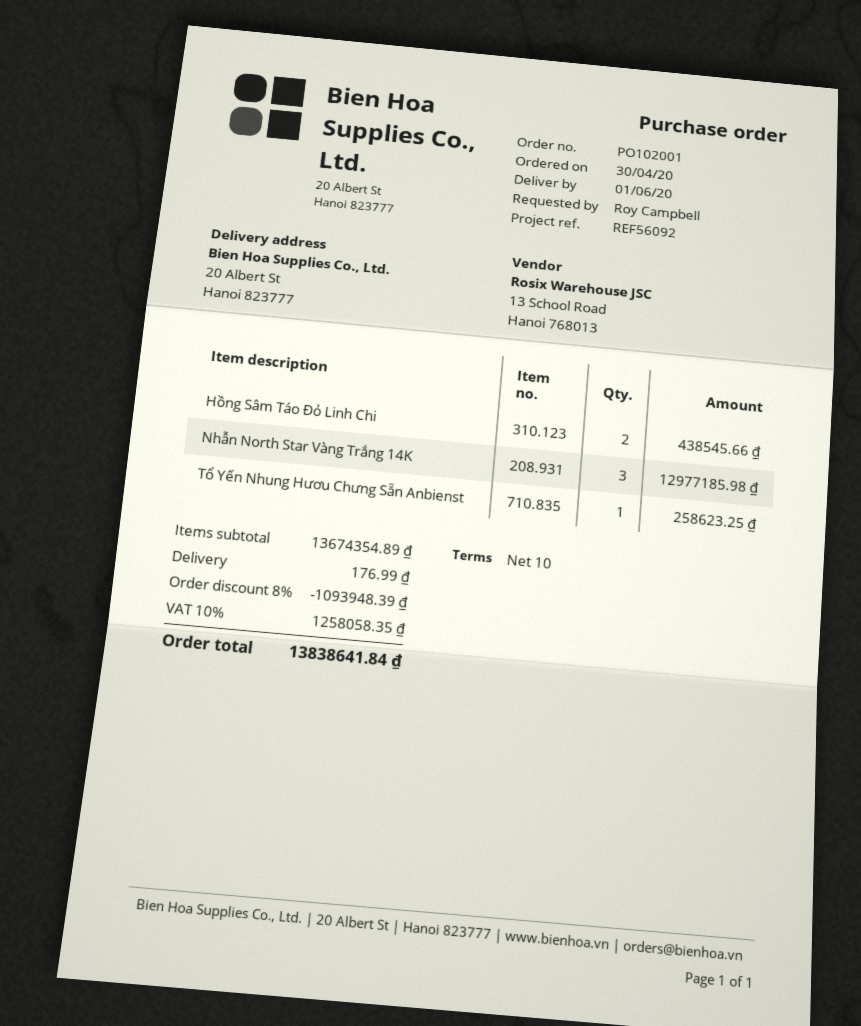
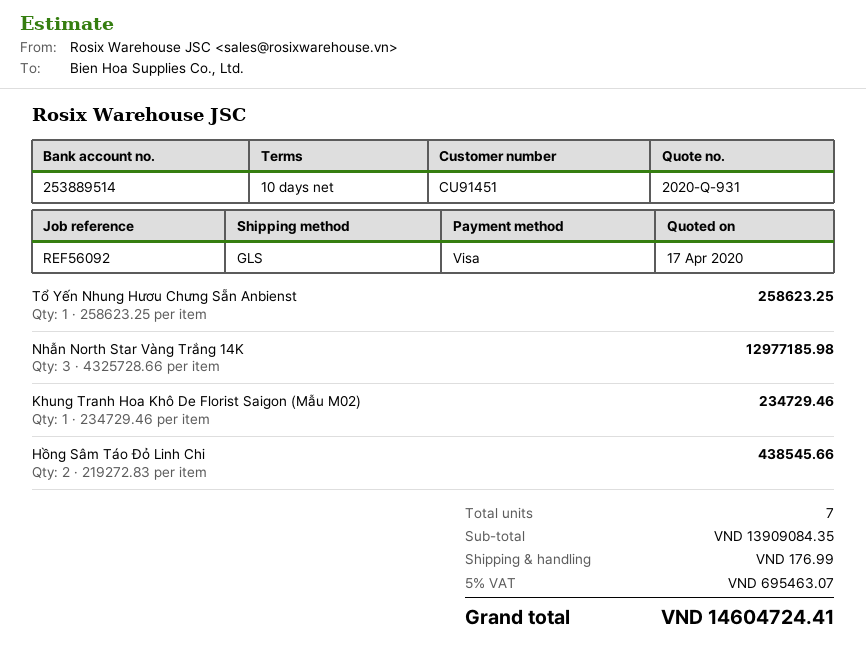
Khung Tranh Hoa Khô De Florist Saigon (Mẫu M02): none -> 1 for 234729.46
subtotal: 13674354.89 -> 13909084.35
discount: 8% = 1093948.39 -> none
tax: 10% = 1258058.35 -> 5% = 695463.07
total: 13838641.84 -> 14604724.41

